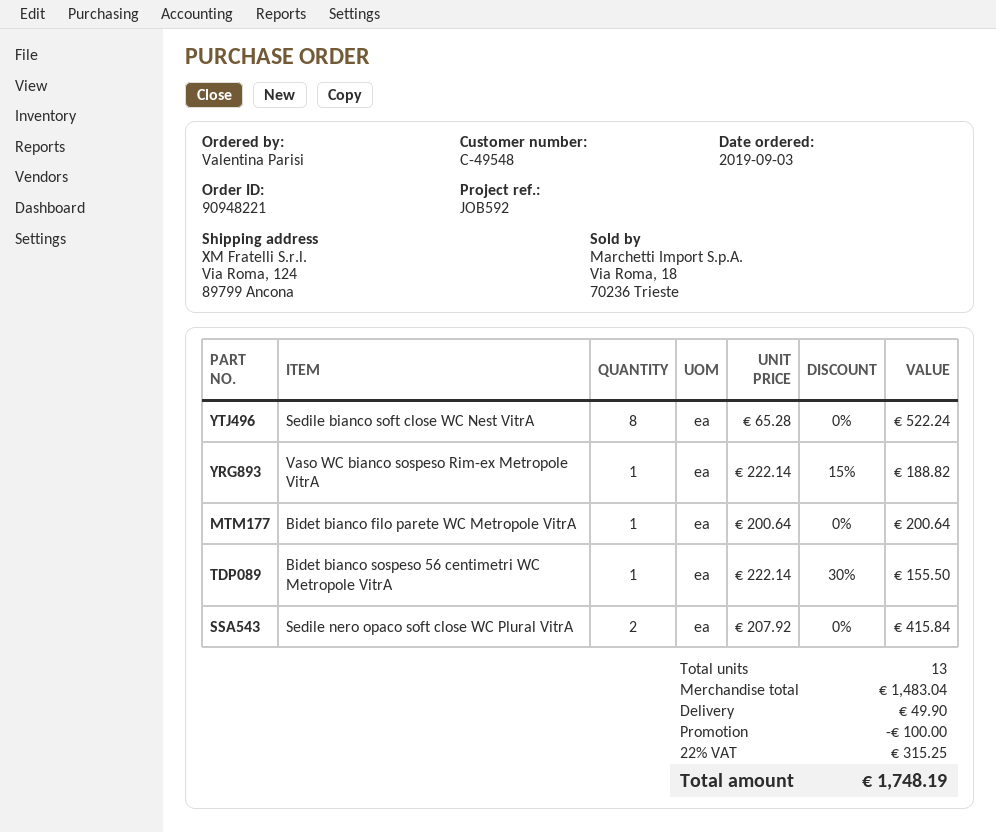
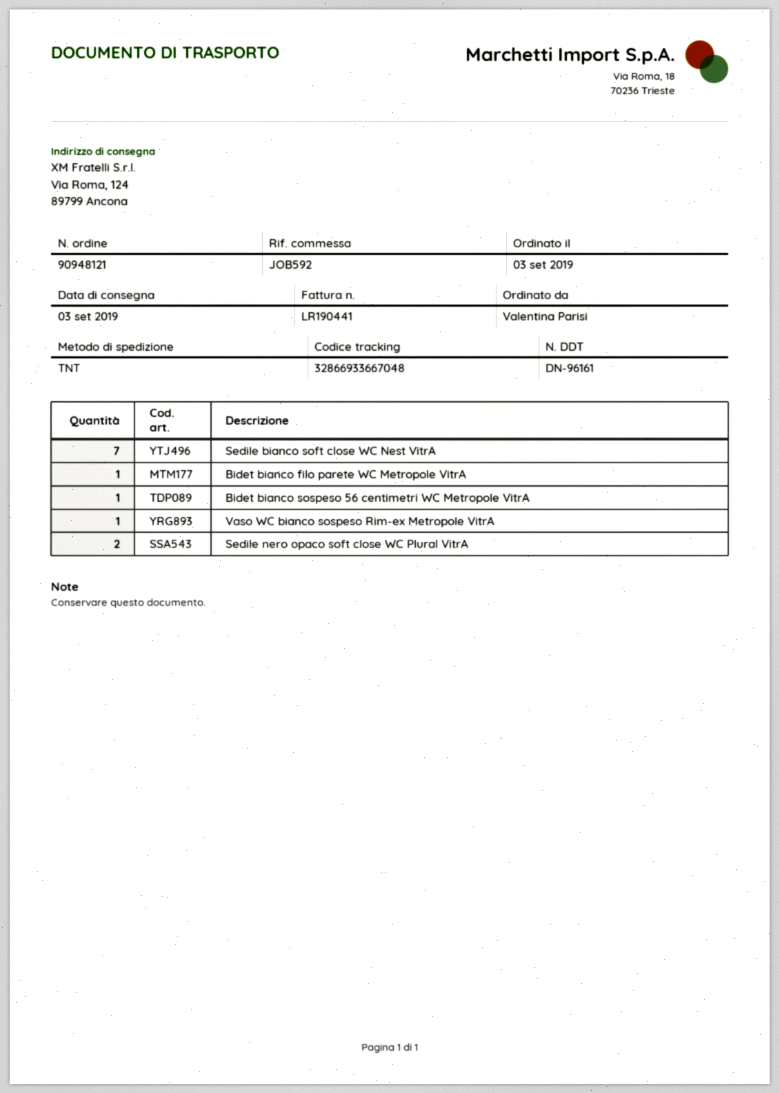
order number: 90948221 -> 90948121
Sedile bianco soft close WC Nest VitrA: 8 -> 7

